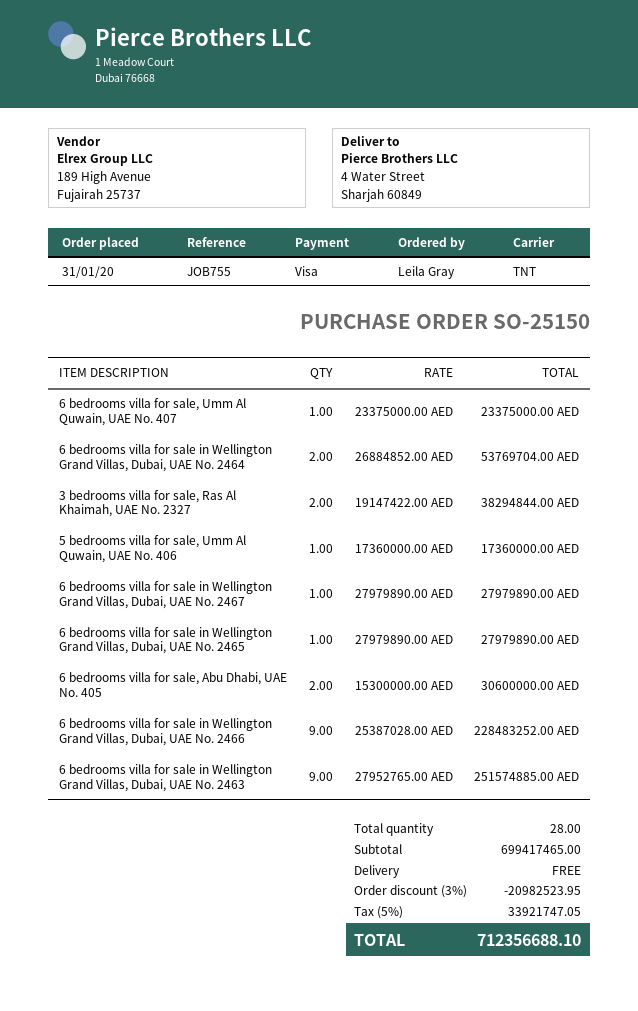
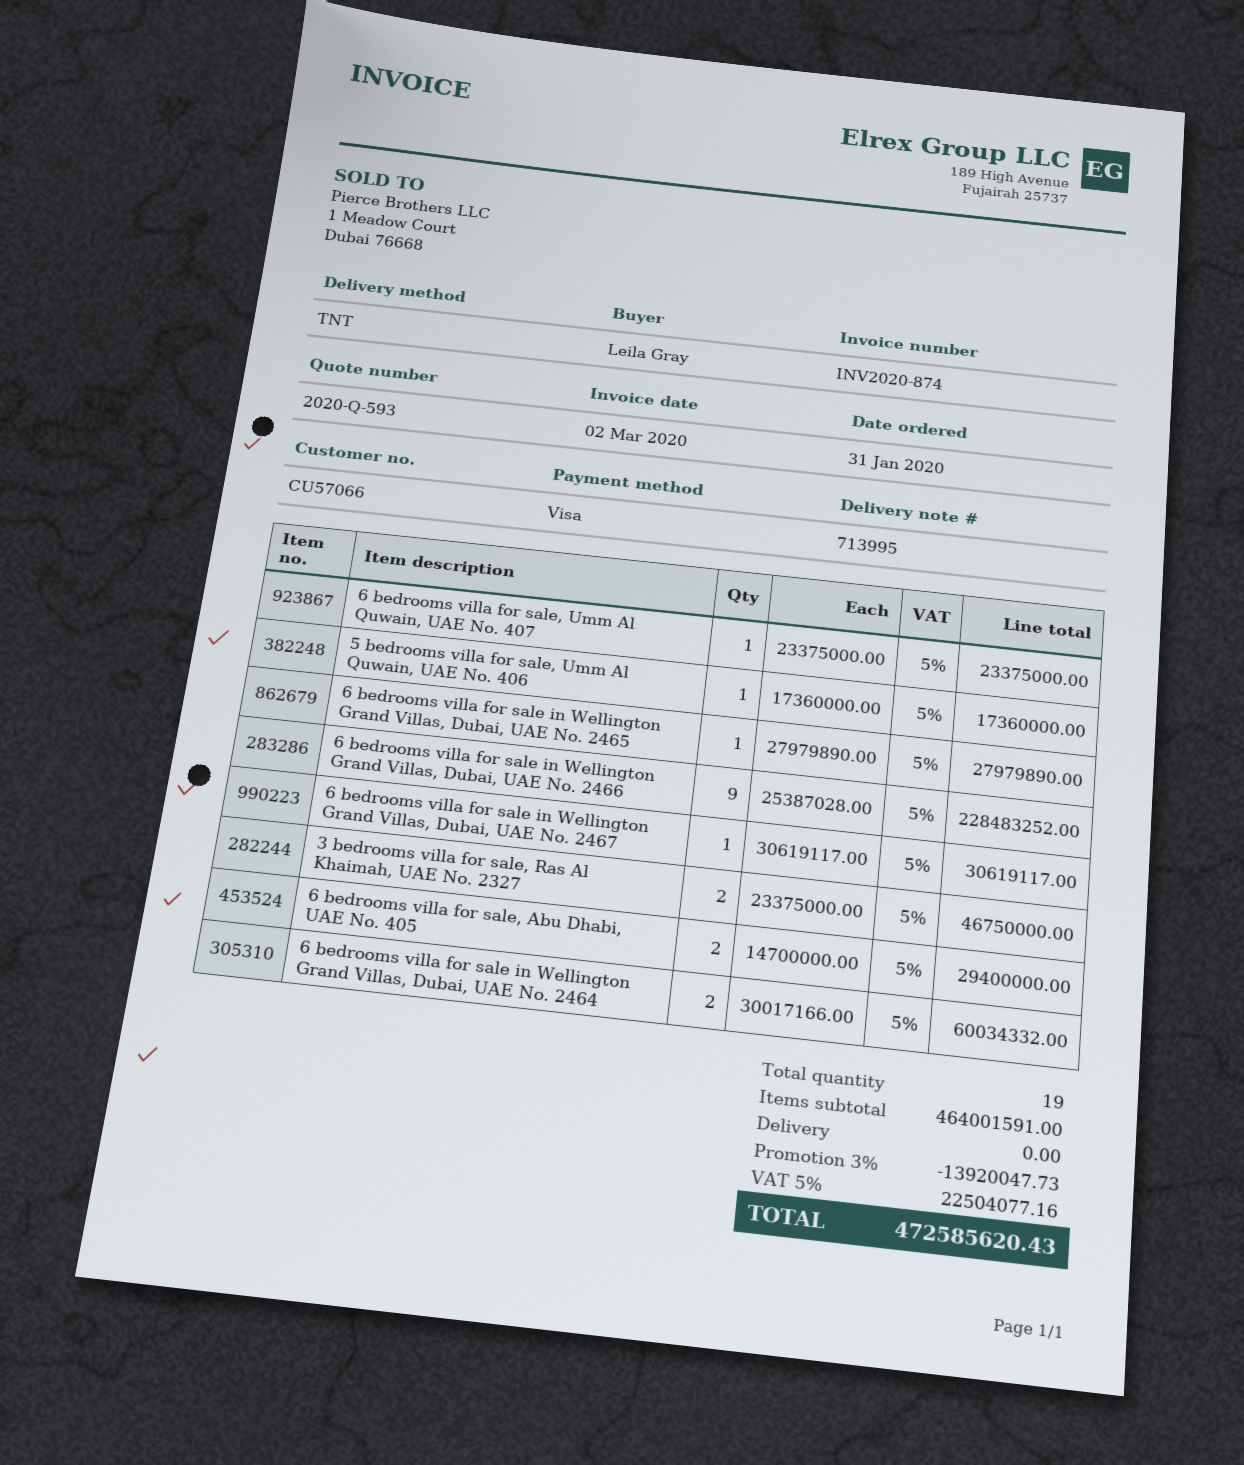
6 bedrooms villa for sale in Wellington Grand Villas, Dubai, UAE No. 2464: 2 x 26884852.00 = 53769704.00 -> 2 x 30017166.00 = 60034332.00
3 bedrooms villa for sale, Ras Al Khaimah, UAE No. 2327: 2 x 19147422.00 = 38294844.00 -> 2 x 23375000.00 = 46750000.00
6 bedrooms villa for sale in Wellington Grand Villas, Dubai, UAE No. 2467: 1 x 27979890.00 = 27979890.00 -> 1 x 30619117.00 = 30619117.00
6 bedrooms villa for sale, Abu Dhabi, UAE No. 405: 2 x 15300000.00 = 30600000.00 -> 2 x 14700000.00 = 29400000.00
6 bedrooms villa for sale in Wellington Grand Villas, Dubai, UAE No. 2463: 9 x 27952765.00 = 251574885.00 -> none
total quantity: 28 -> 19
subtotal: 699417465.00 -> 464001591.00
discount: 3% = 20982523.95 -> 3% = 13920047.73
tax: 5% = 33921747.05 -> 5% = 22504077.16
total: 712356688.10 -> 472585620.43

